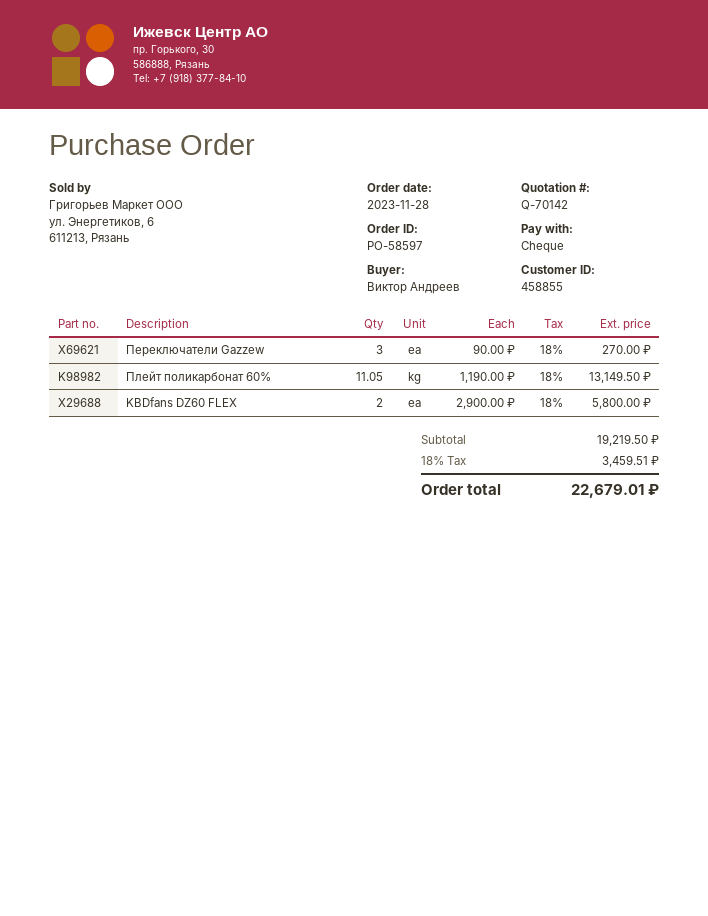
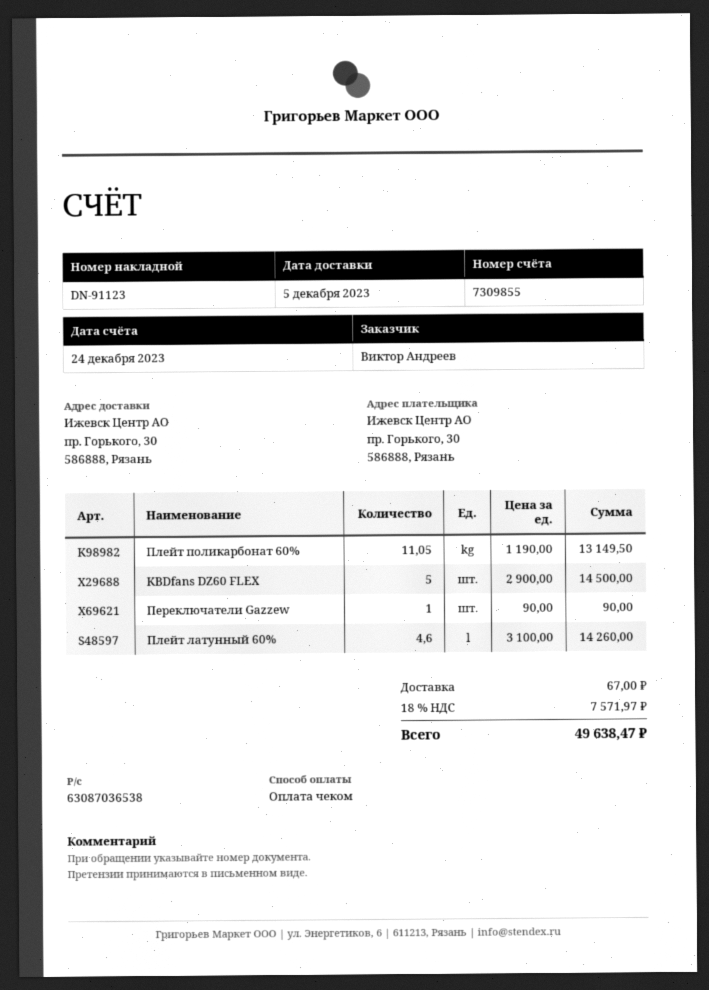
Переключатели Gazzew: 3 x 90.00 = 270.00 -> 1 x 90.00 = 90.00
KBDfans DZ60 FLEX: 2 x 2900.00 = 5800.00 -> 5 x 2900.00 = 14500.00
Плейт латунный 60%: none -> 4.6 x 3100.00 = 14260.00
shipping: none -> 67.00
tax: 18% = 3459.51 -> 18% = 7571.97
total: 22679.01 -> 49638.47

